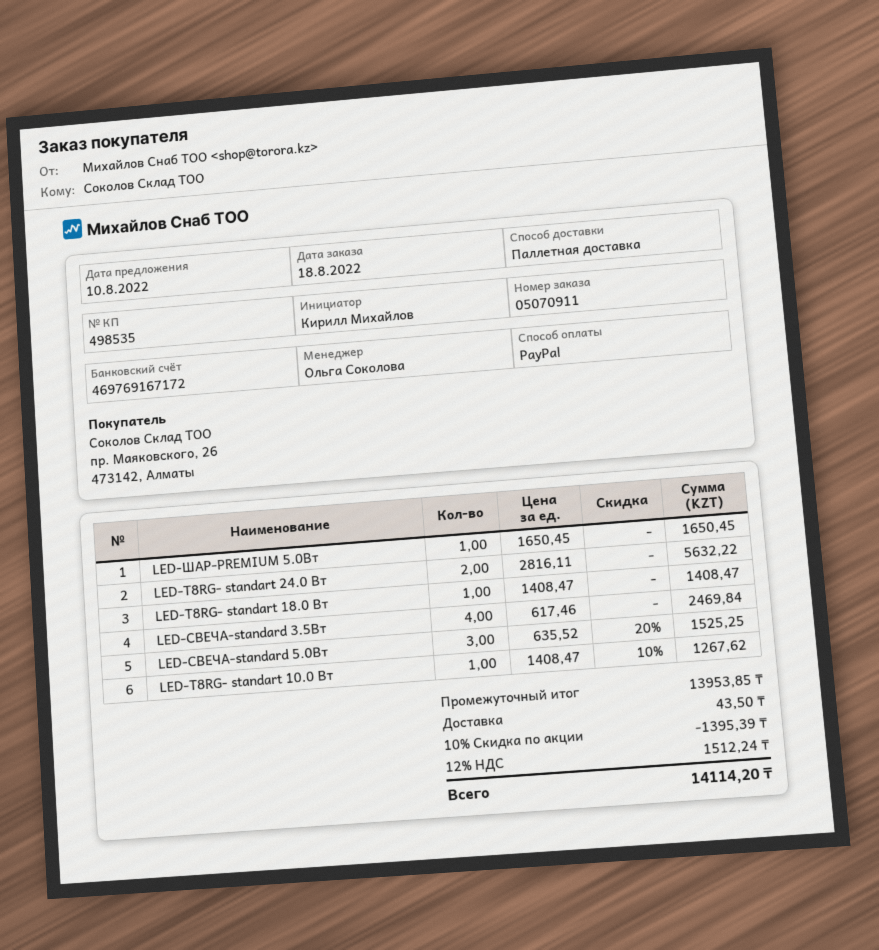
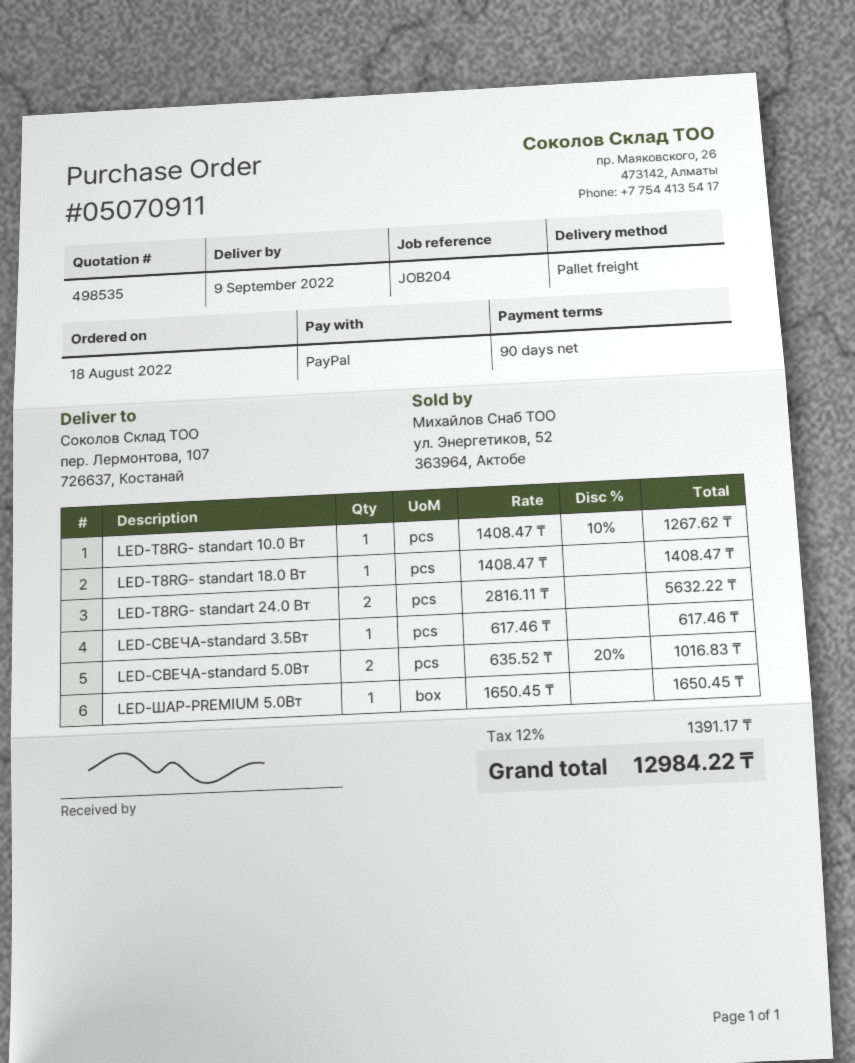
LED-СВЕЧА-standard 3.5Вт: 4 x 617.46 = 2469.84 -> 1 x 617.46 = 617.46
LED-СВЕЧА-standard 5.0Вт: 3 x 635.52 - 20% = 1525.25 -> 2 x 635.52 - 20% = 1016.83
discount: 10% = 1395.39 -> none
shipping: 43.50 -> none
tax: 12% = 1512.24 -> 12% = 1391.17
total: 14114.20 -> 12984.22

